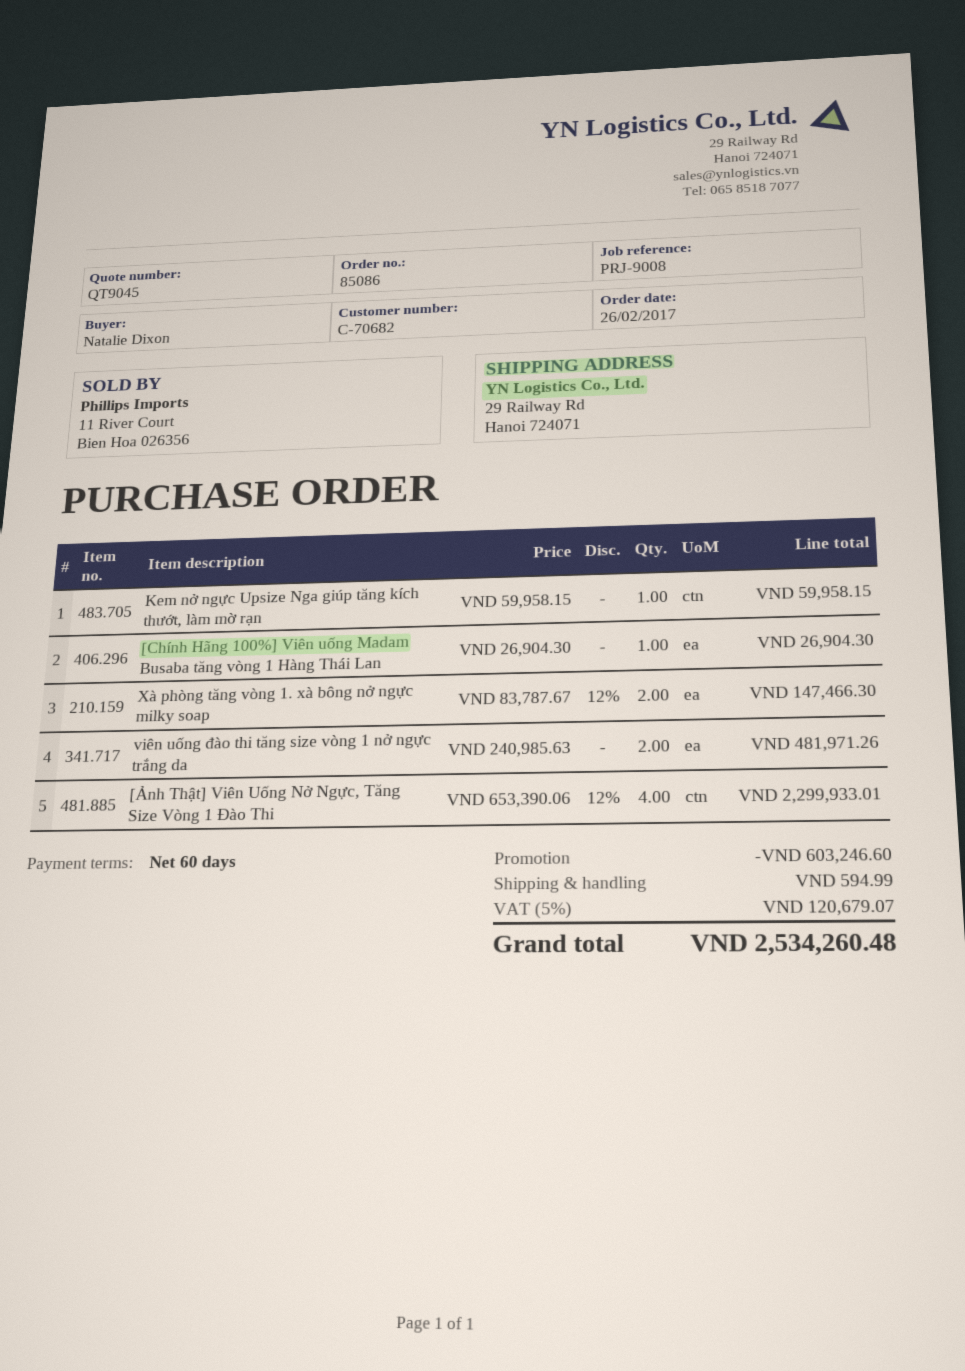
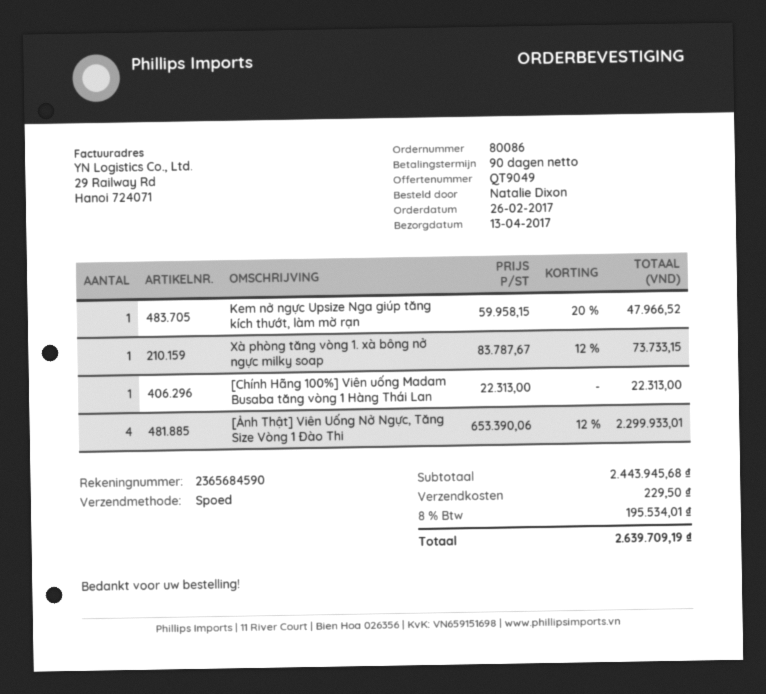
quote number: QT9045 -> QT9049
order number: 85086 -> 80086
payment terms: 60 days -> 90 days
Kem nở ngực Upsize Nga giúp tăng kích thướt, làm mờ rạn: 1 x 59958.15 = 59958.15 -> 1 x 59958.15 - 20% = 47966.52
[Chính Hãng 100%] Viên uống Madam Busaba tăng vòng 1 Hàng Thái Lan: 1 x 26904.30 = 26904.30 -> 1 x 22313.00 = 22313.00
Xà phòng tăng vòng 1. xà bông nở ngực milky soap: 2 x 83787.67 - 12% = 147466.30 -> 1 x 83787.67 - 12% = 73733.15
viên uống đào thi tăng size vòng 1 nở ngực trắng da: 2 x 240985.63 = 481971.26 -> none
discount: 603246.60 -> none
shipping: 594.99 -> 229.50
tax: 5% = 120679.07 -> 8% = 195534.01
total: 2534260.48 -> 2639709.19

